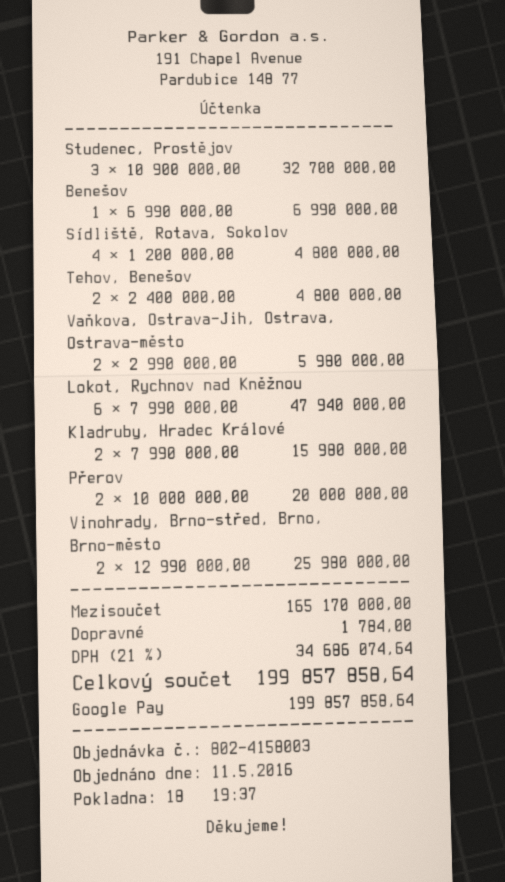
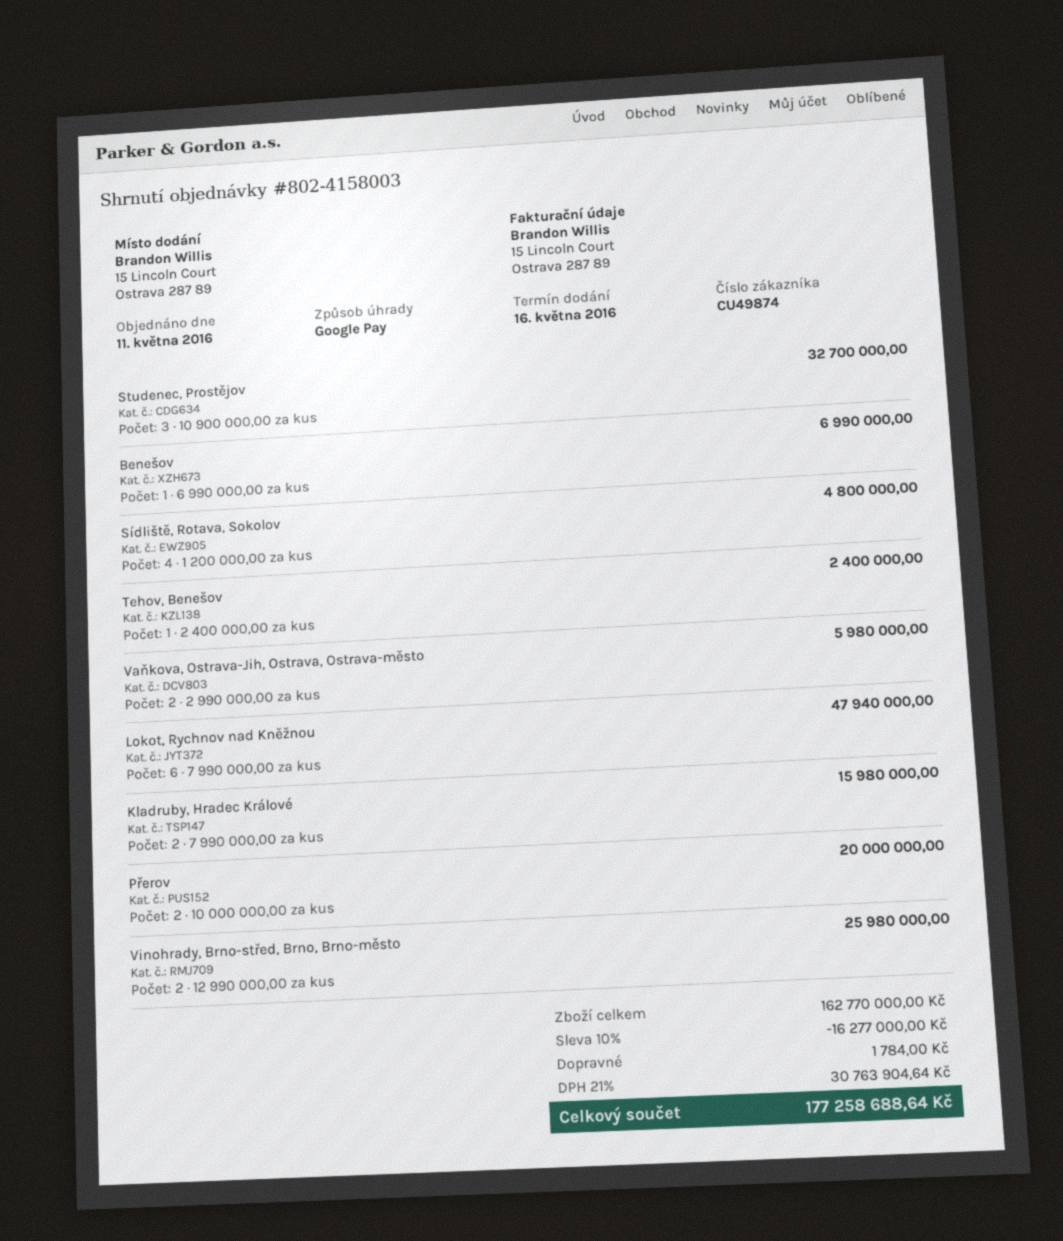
Tehov, Benešov: 2 x 2400000.00 = 4800000.00 -> 1 x 2400000.00 = 2400000.00
subtotal: 165170000.00 -> 162770000.00
discount: none -> 10% = 16277000.00
tax: 21% = 34686074.64 -> 21% = 30763904.64
total: 199857858.64 -> 177258688.64

